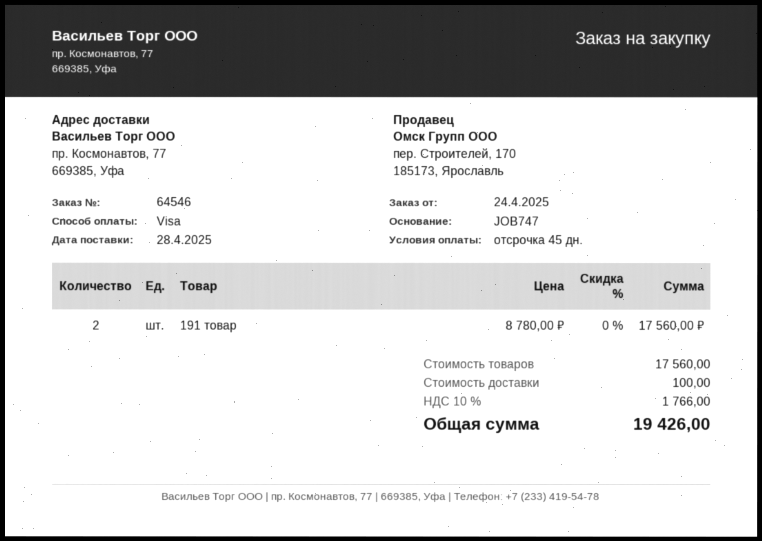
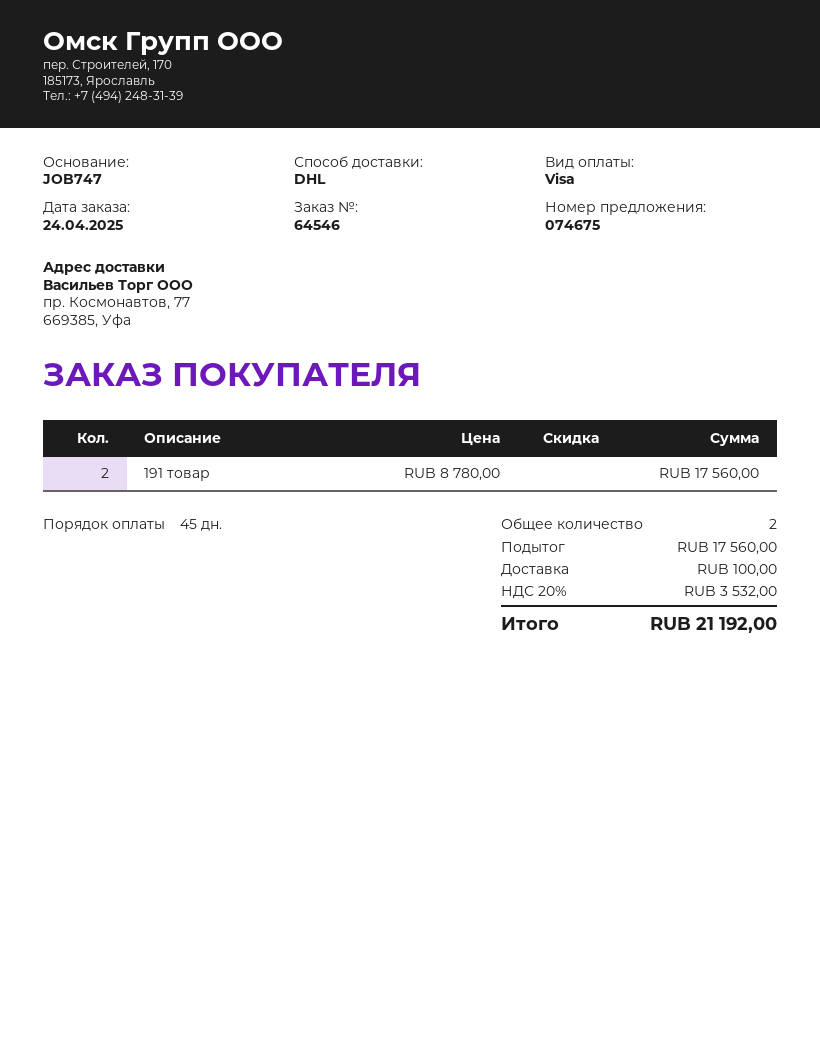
tax: 10% = 1766.00 -> 20% = 3532.00
total: 19426.00 -> 21192.00

